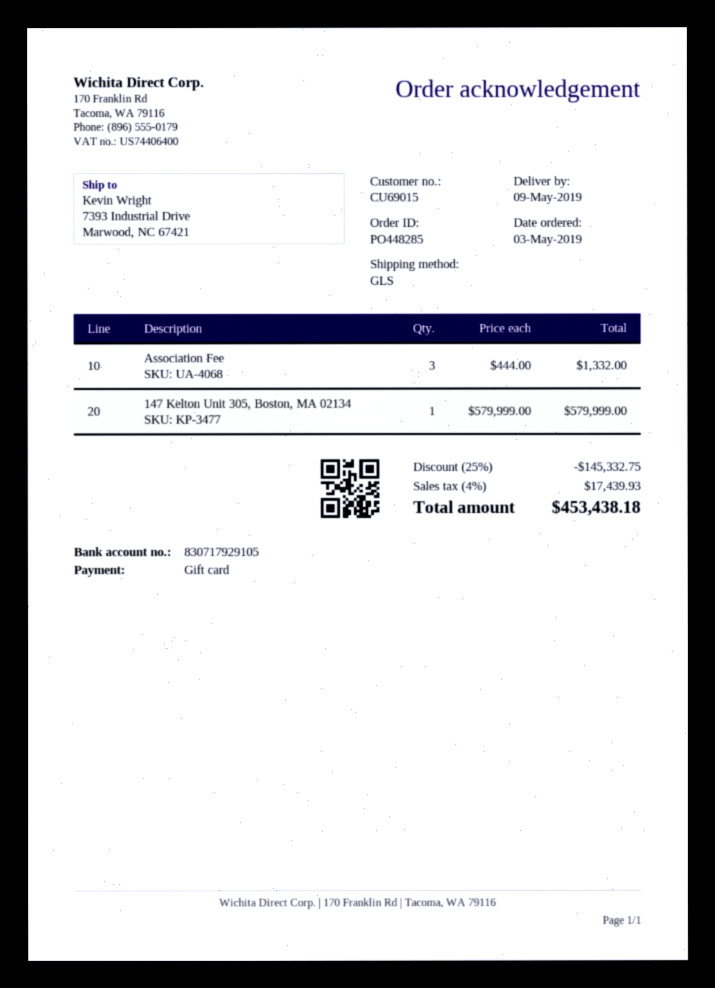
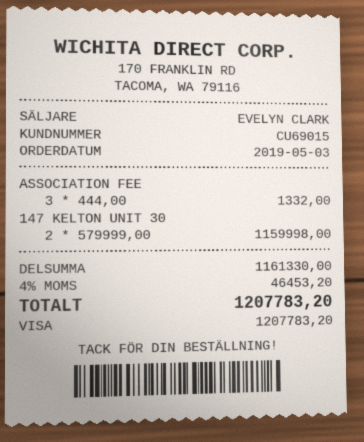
payment method: gift card -> Visa
147 Kelton Unit 305, Boston, MA 02134: 1 x 579999.00 = 579999.00 -> 2 x 579999.00 = 1159998.00
discount: 25% = 145332.75 -> none
tax: 4% = 17439.93 -> 4% = 46453.20
total: 453438.18 -> 1207783.20

